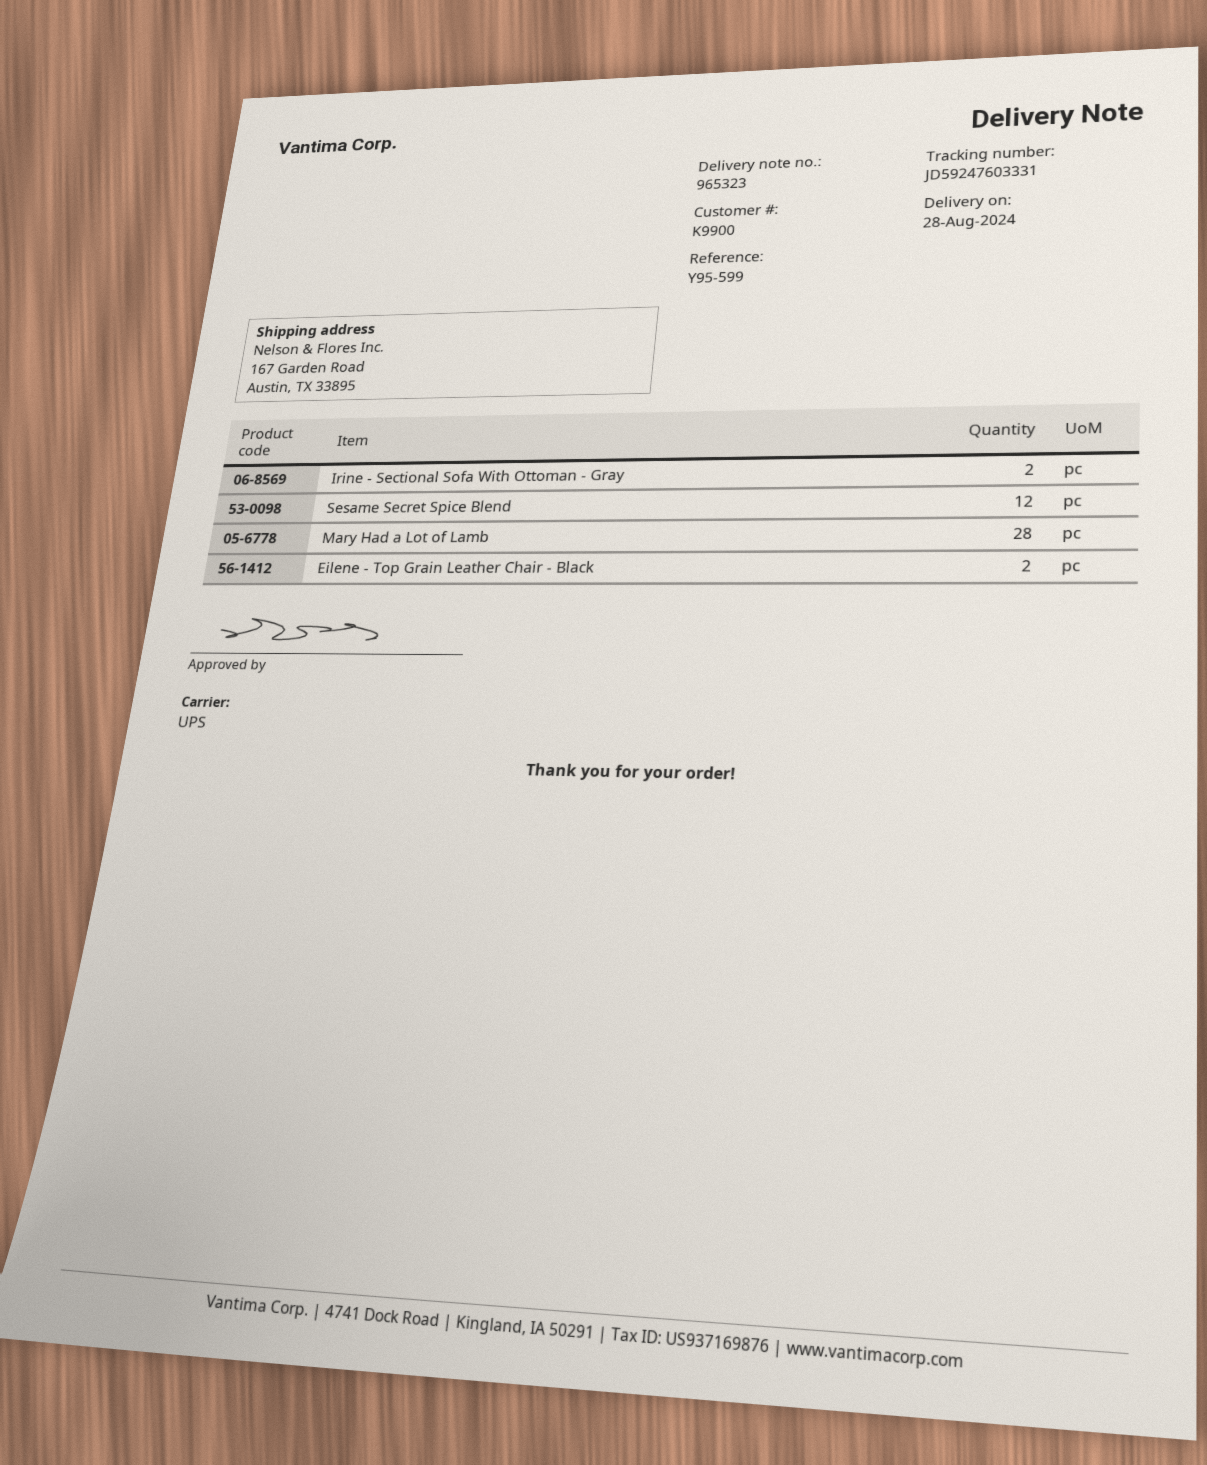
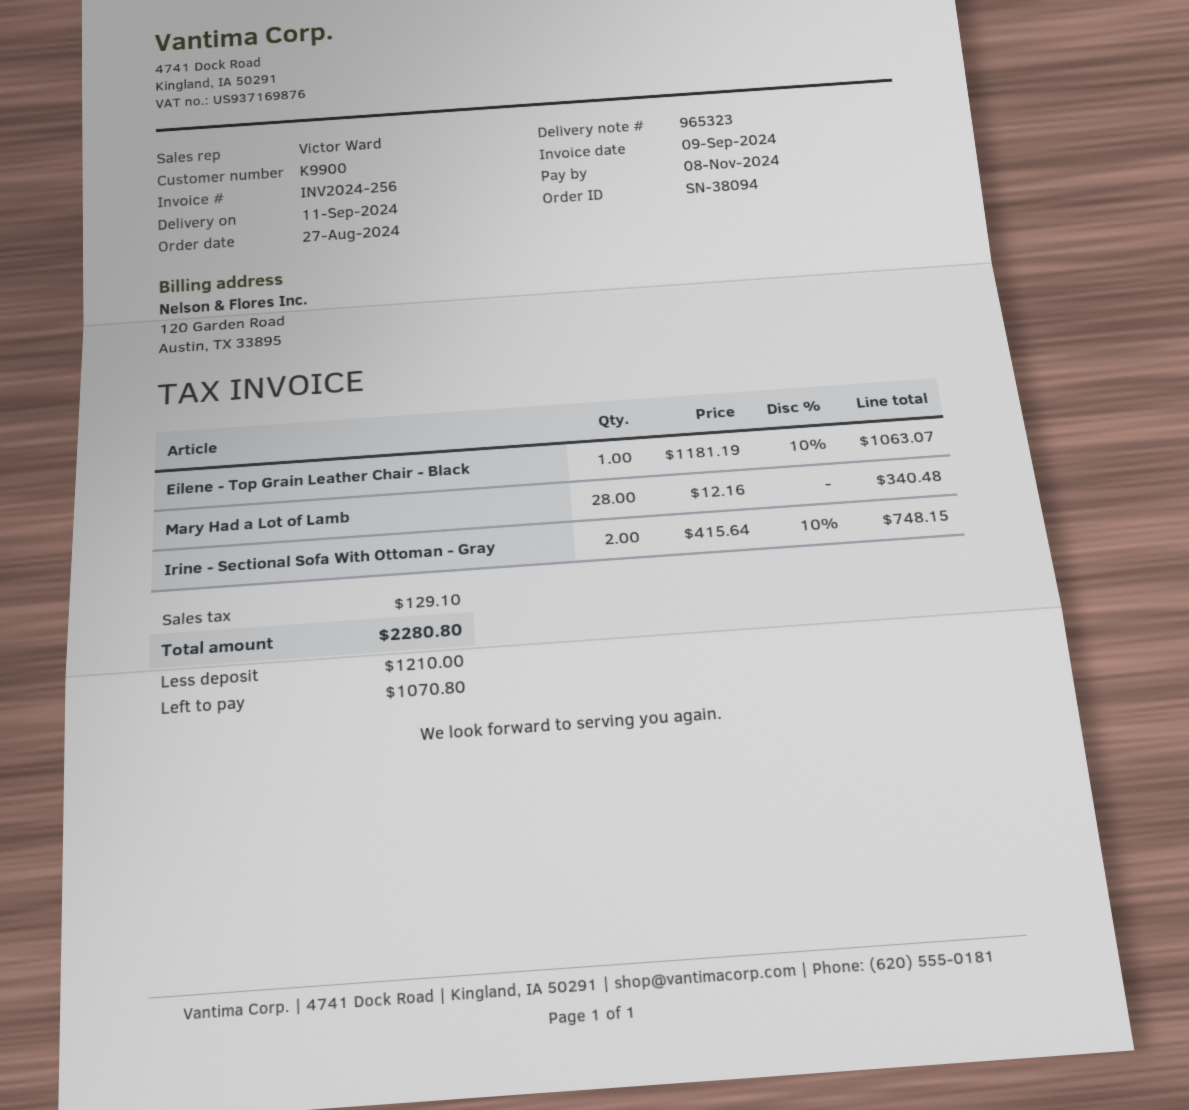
delivery date: 2024-08-28 -> 2024-09-11
Sesame Secret Spice Blend: 12 -> none
Eilene - Top Grain Leather Chair - Black: 2 -> 1

